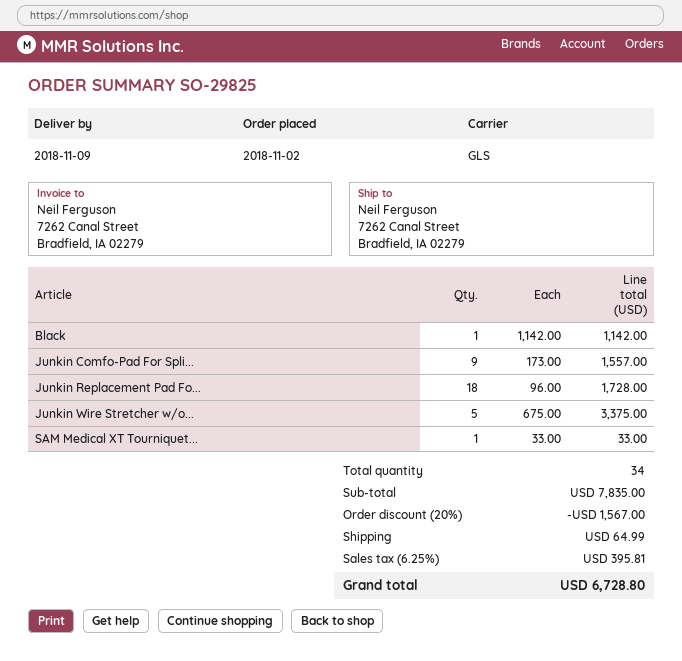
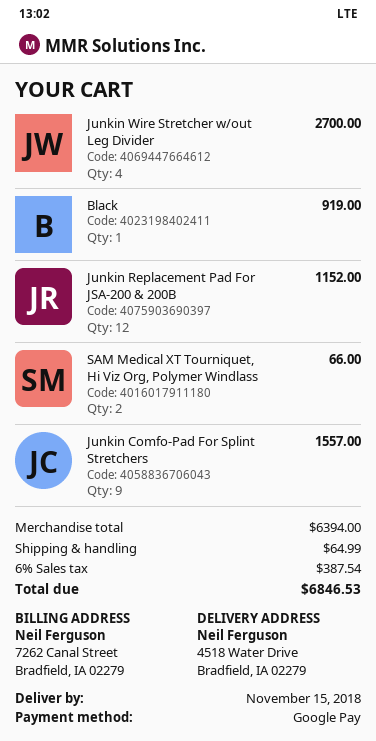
delivery date: 2018-11-09 -> 2018-11-15
ship to: 7262 Canal Street, Bradfield, IA 02279 -> 4518 Water Drive, Bradfield, IA 02279
Black: 1 for 1142.00 -> 1 for 919.00
Junkin Replacement Pad Fo...: 18 for 1728.00 -> 12 for 1152.00
Junkin Wire Stretcher w/o...: 5 for 3375.00 -> 4 for 2700.00
SAM Medical XT Tourniquet...: 1 for 33.00 -> 2 for 66.00
subtotal: 7835.00 -> 6394.00
discount: 20% = 1567.00 -> none
tax: 6.25% = 395.81 -> 6% = 387.54
total: 6728.80 -> 6846.53

